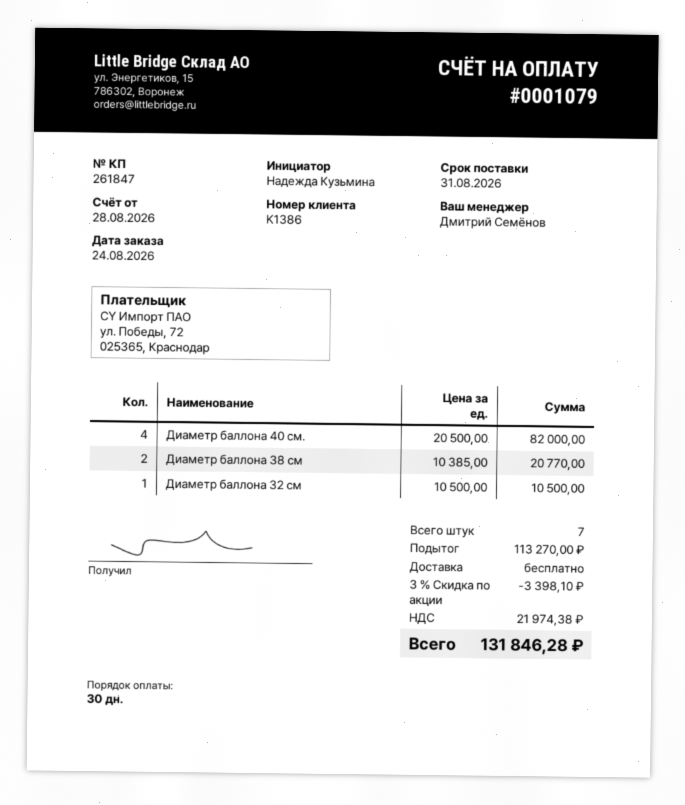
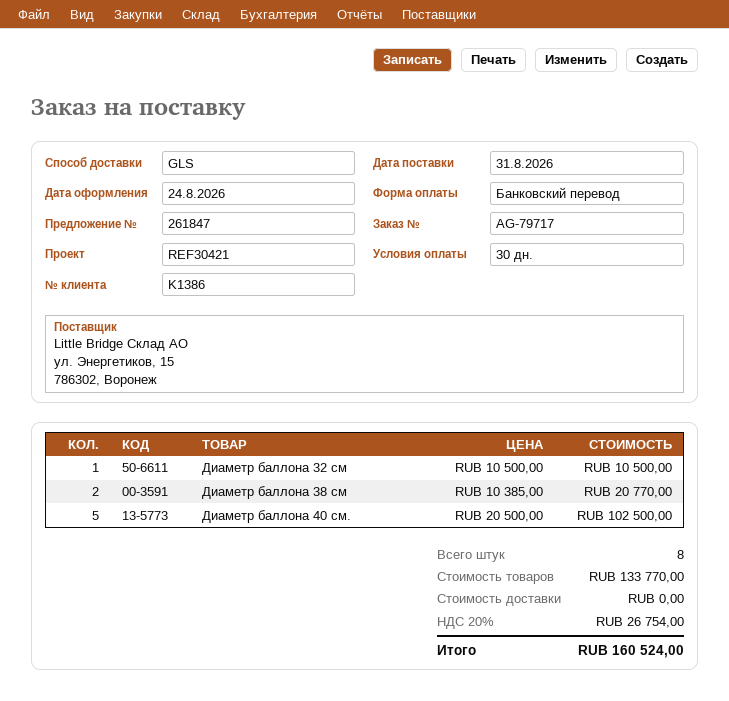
Диаметр баллона 40 см.: 4 x 20500.00 = 82000.00 -> 5 x 20500.00 = 102500.00
total quantity: 7 -> 8
subtotal: 113270.00 -> 133770.00
discount: 3% = 3398.10 -> none
tax: 21974.38 -> 26754.00
total: 131846.28 -> 160524.00

